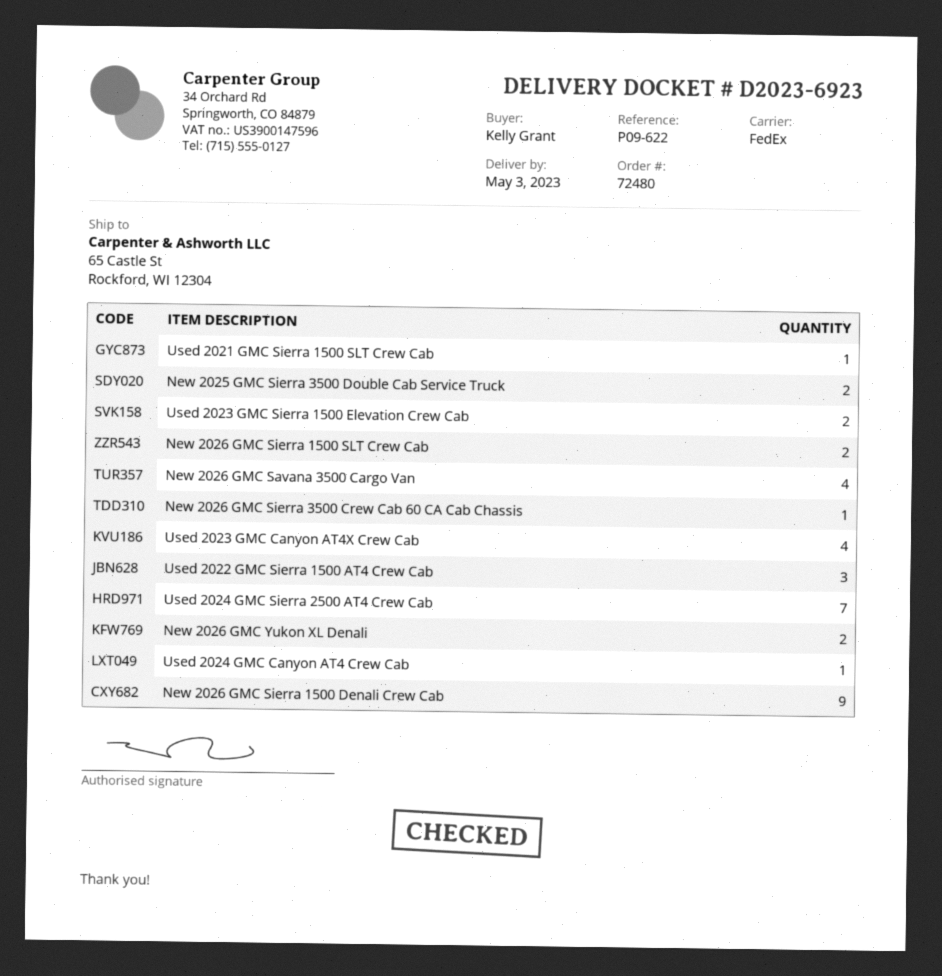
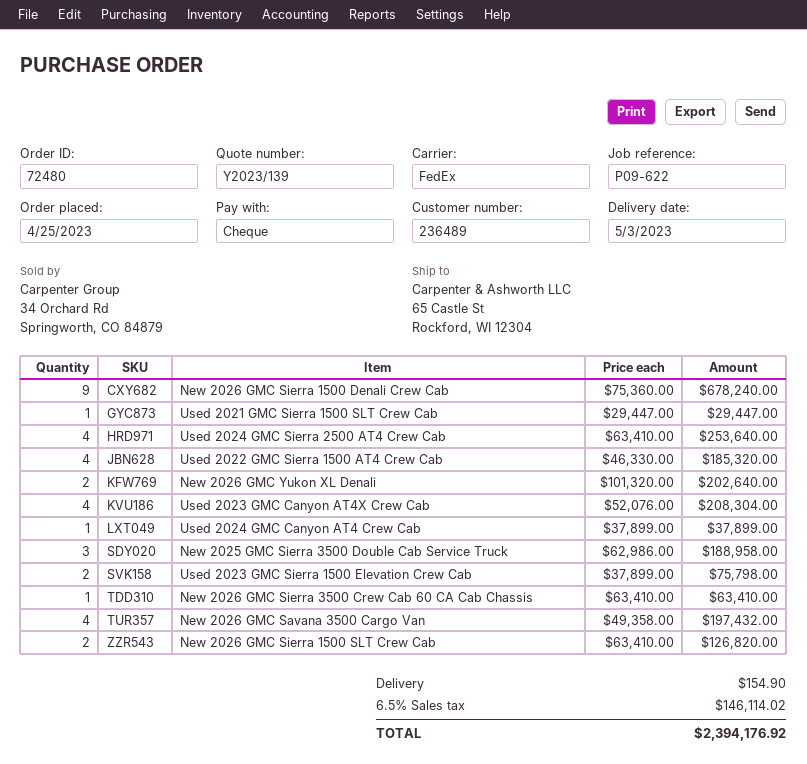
New 2025 GMC Sierra 3500 Double Cab Service Truck: 2 -> 3
Used 2022 GMC Sierra 1500 AT4 Crew Cab: 3 -> 4
Used 2024 GMC Sierra 2500 AT4 Crew Cab: 7 -> 4

